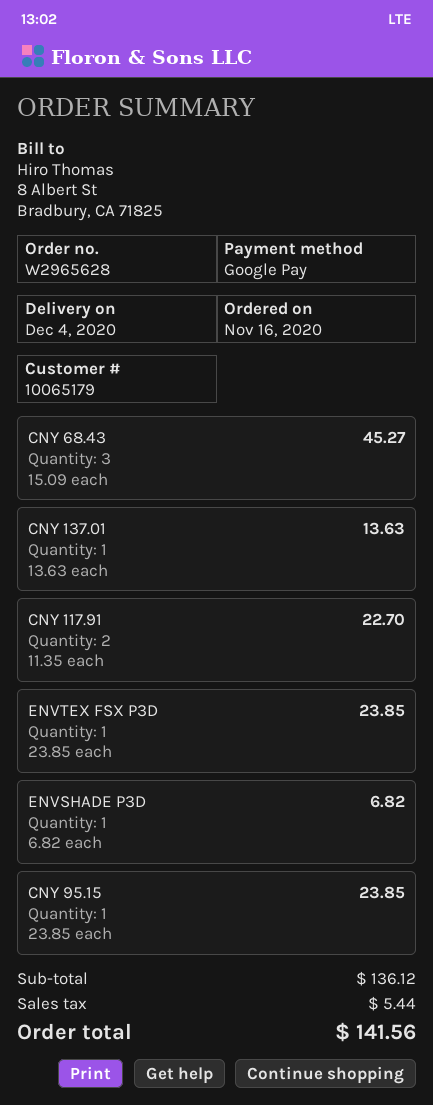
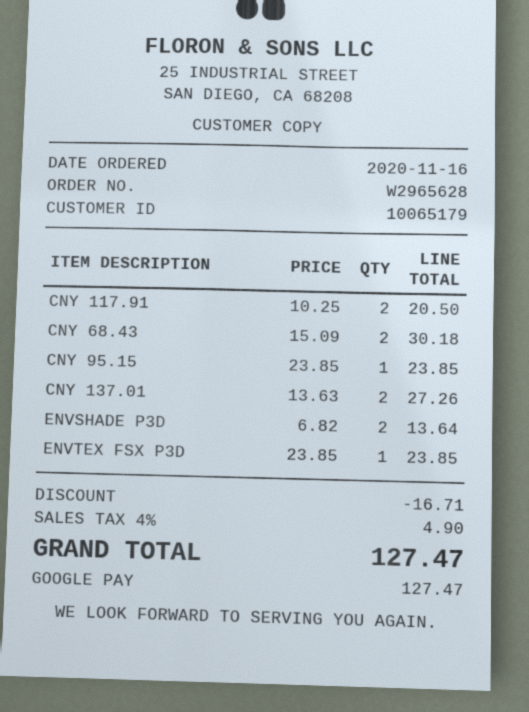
CNY 68.43: 3 x 15.09 = 45.27 -> 2 x 15.09 = 30.18
CNY 137.01: 1 x 13.63 = 13.63 -> 2 x 13.63 = 27.26
CNY 117.91: 2 x 11.35 = 22.70 -> 2 x 10.25 = 20.50
ENVSHADE P3D: 1 x 6.82 = 6.82 -> 2 x 6.82 = 13.64
discount: none -> 16.71
tax: 5.44 -> 4.90
total: 141.56 -> 127.47

